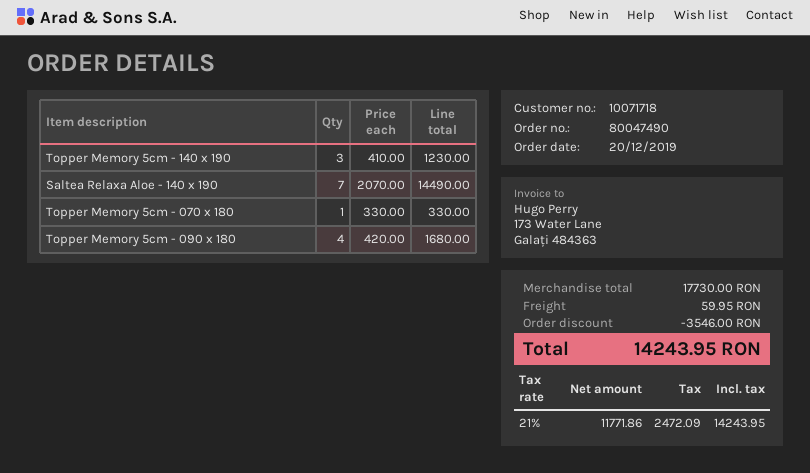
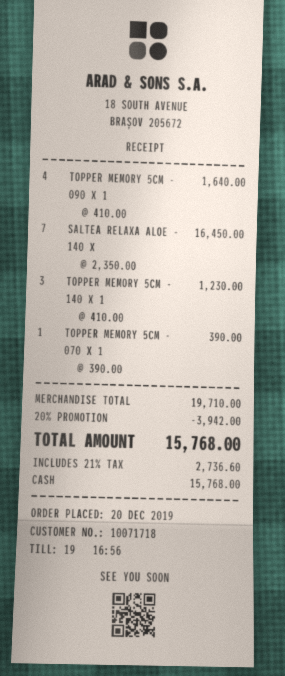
Saltea Relaxa Aloe - 140 x 190: 7 x 2070.00 = 14490.00 -> 7 x 2350.00 = 16450.00
Topper Memory 5cm - 070 x 180: 1 x 330.00 = 330.00 -> 1 x 390.00 = 390.00
Topper Memory 5cm - 090 x 180: 4 x 420.00 = 1680.00 -> 4 x 410.00 = 1640.00
subtotal: 17730.00 -> 19710.00
discount: 3546.00 -> 3942.00
shipping: 59.95 -> none
tax: 21% = 2472.09 -> 21% = 2736.60
total: 14243.95 -> 15768.00

